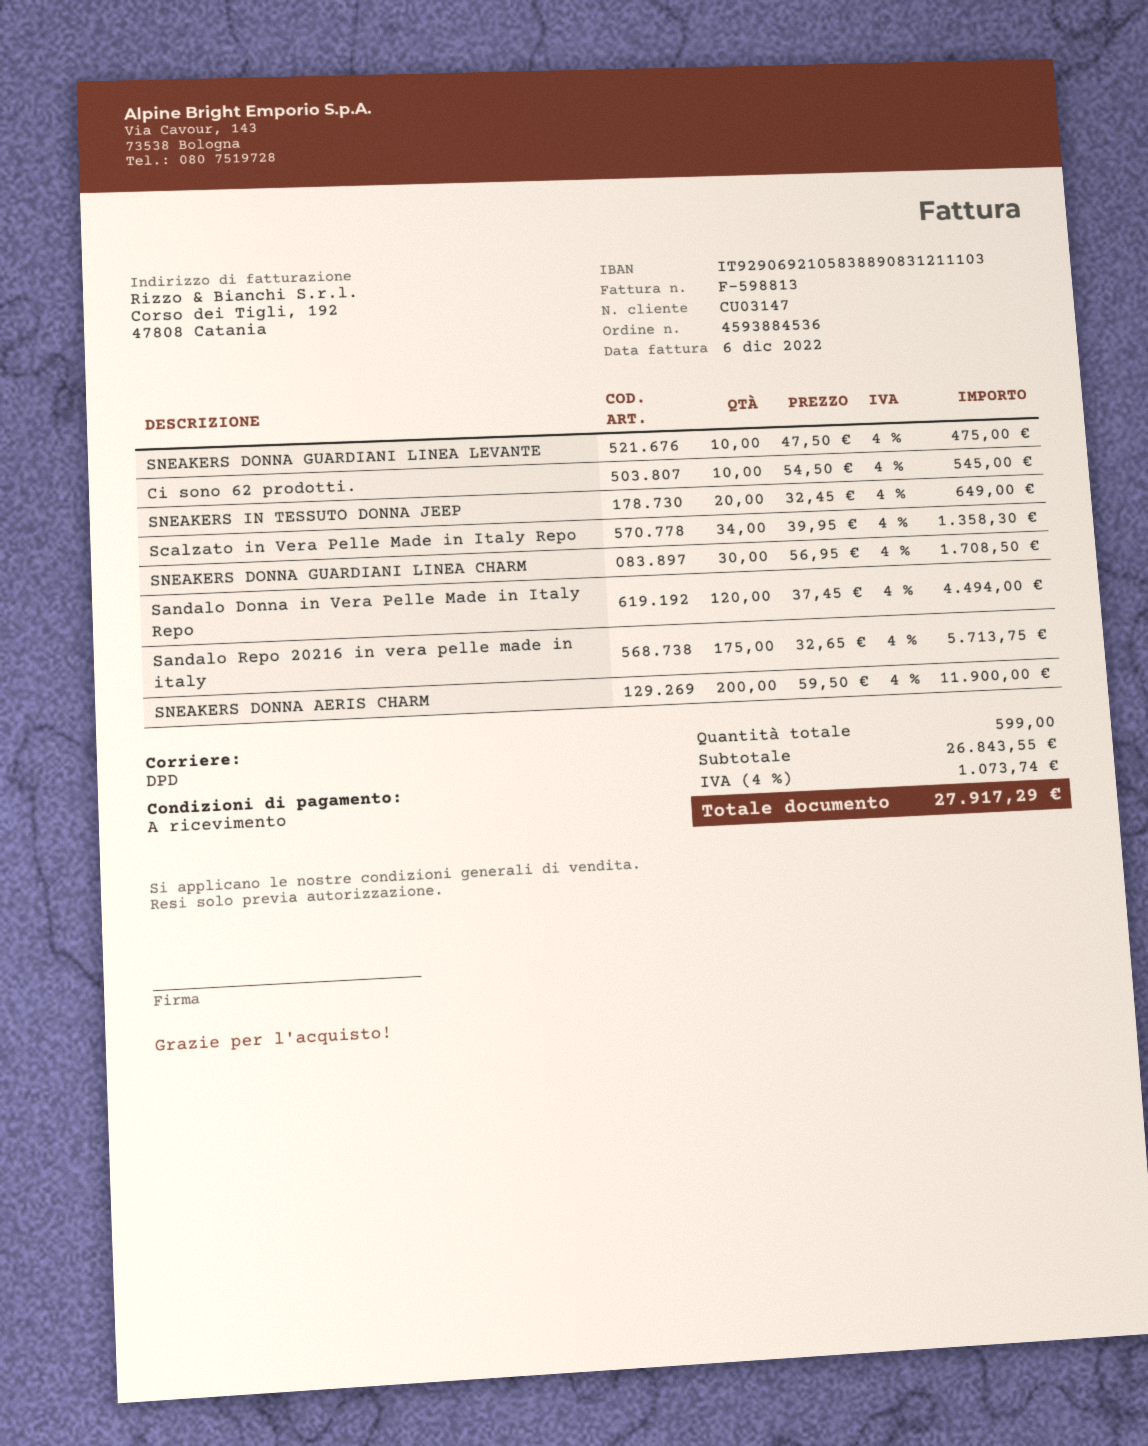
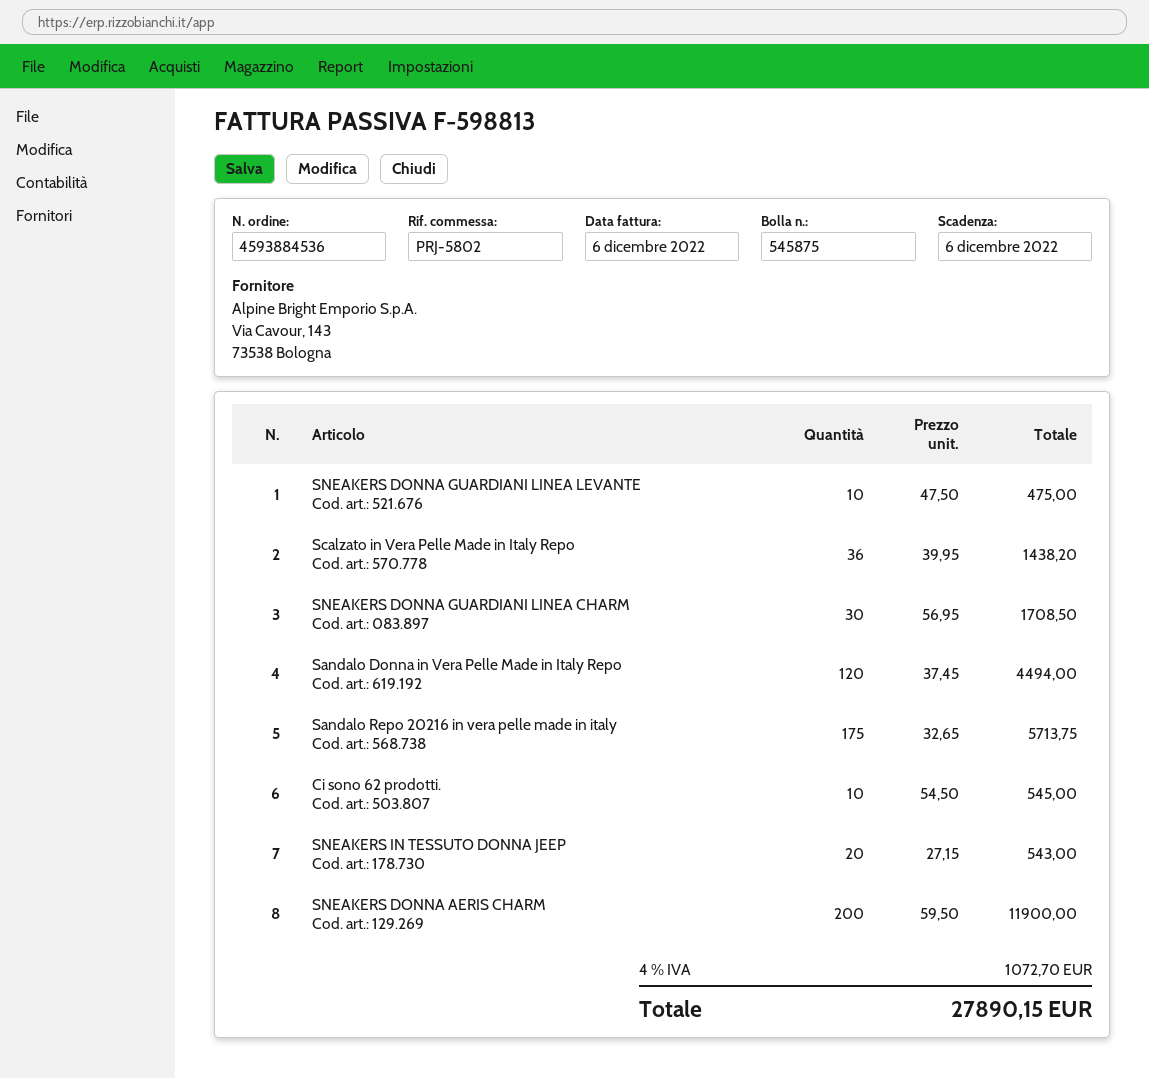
SNEAKERS IN TESSUTO DONNA JEEP: 20 x 32.45 = 649.00 -> 20 x 27.15 = 543.00
Scalzato in Vera Pelle Made in Italy Repo: 34 x 39.95 = 1358.30 -> 36 x 39.95 = 1438.20
tax: 4% = 1073.74 -> 4% = 1072.70
total: 27917.29 -> 27890.15

